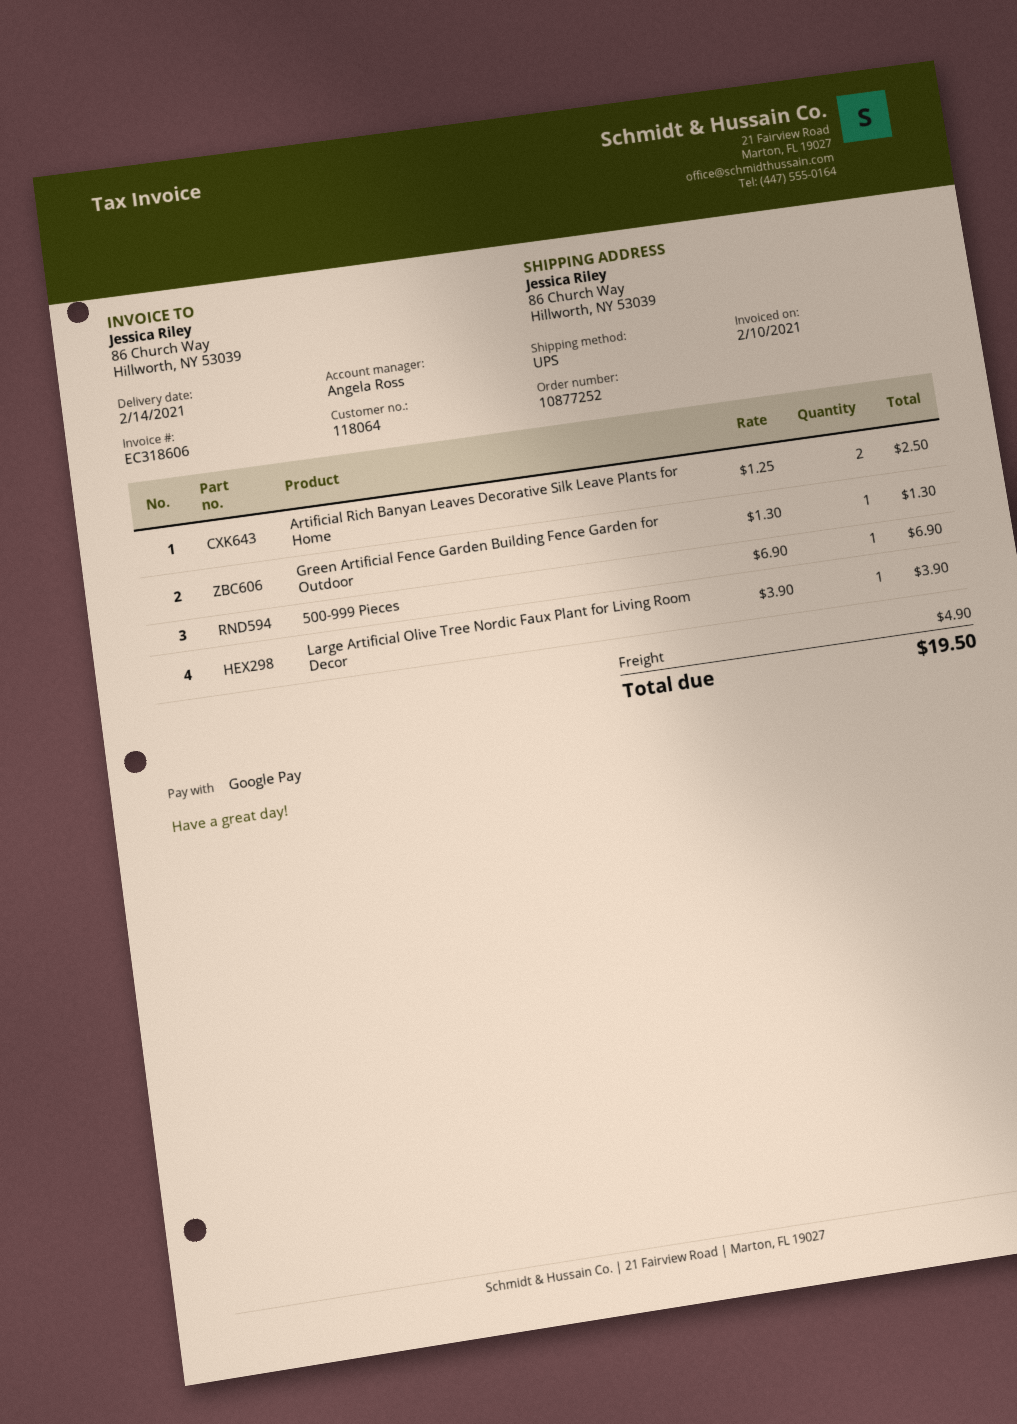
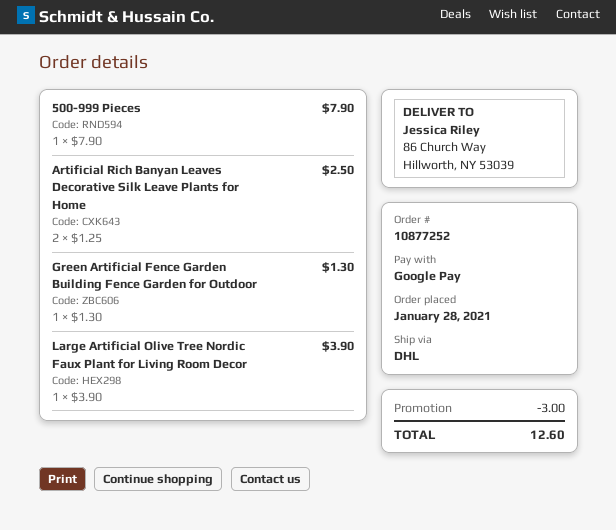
shipping method: UPS -> DHL
500-999 Pieces: 1 x 6.90 = 6.90 -> 1 x 7.90 = 7.90
discount: none -> 3.00
shipping: 4.90 -> none
total: 19.50 -> 12.60

